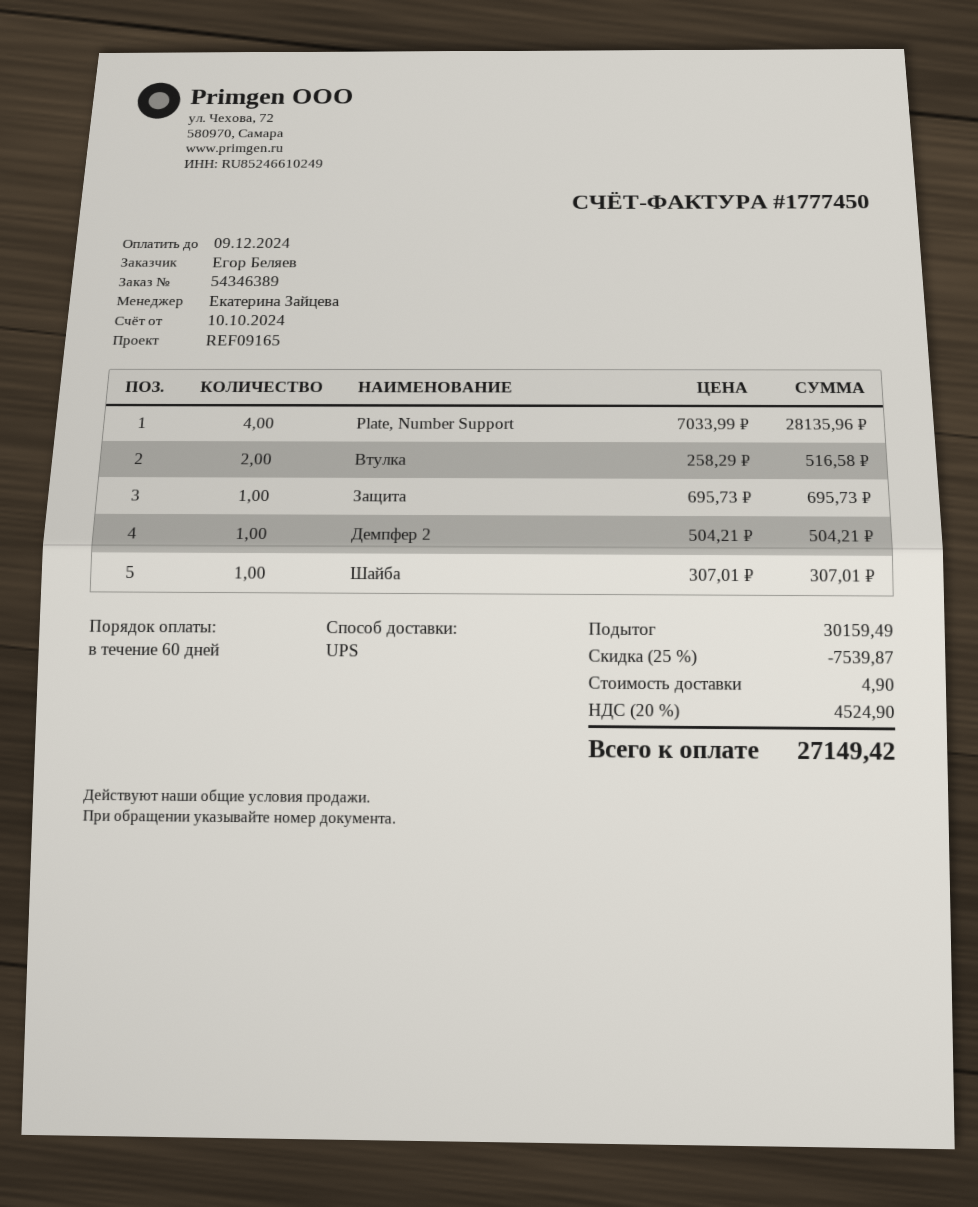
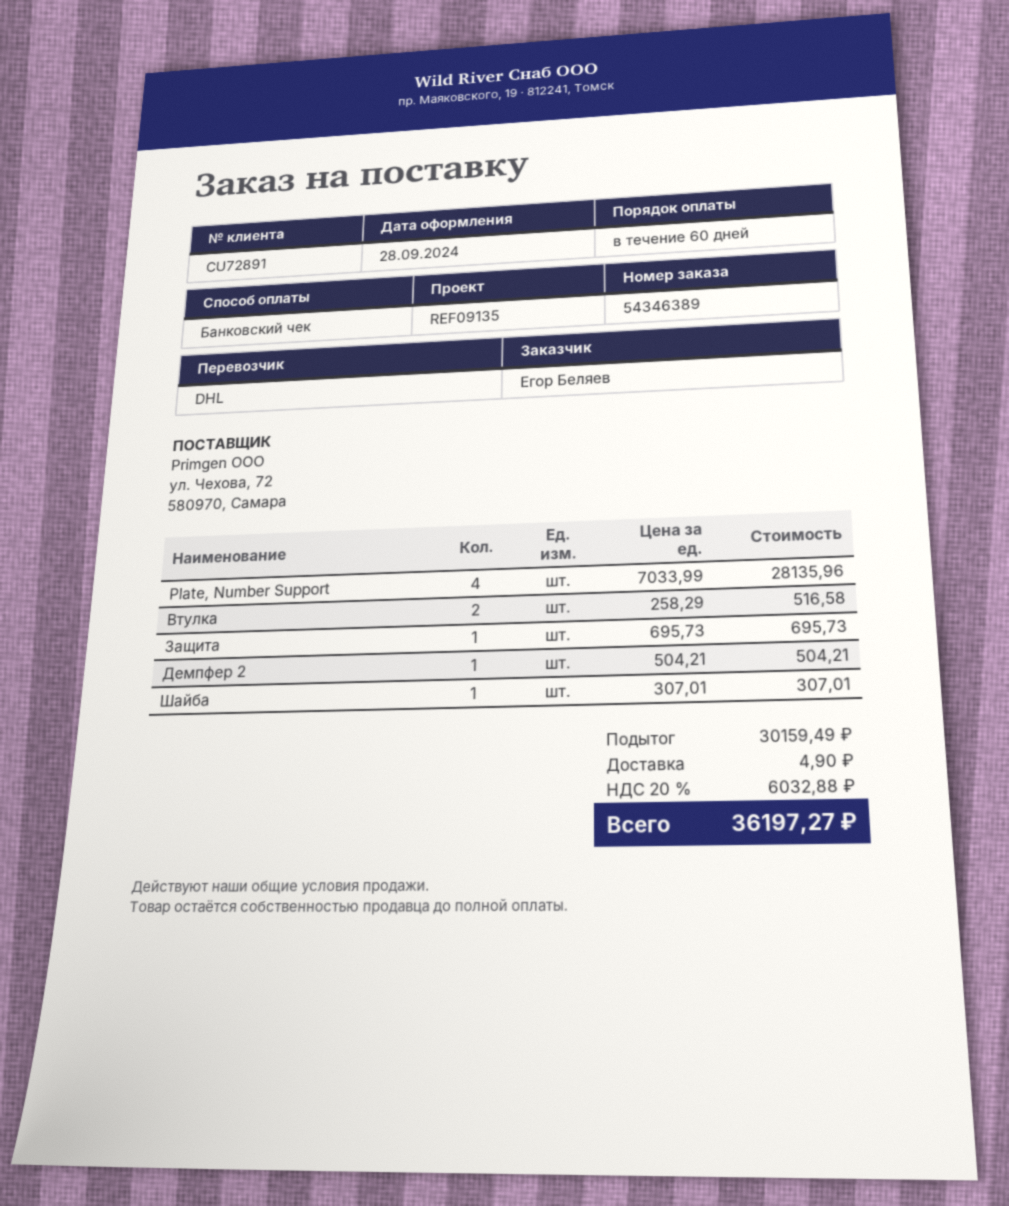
reference: REF09165 -> REF09135
shipping method: UPS -> DHL
discount: 25% = 7539.87 -> none
tax: 20% = 4524.90 -> 20% = 6032.88
total: 27149.42 -> 36197.27

